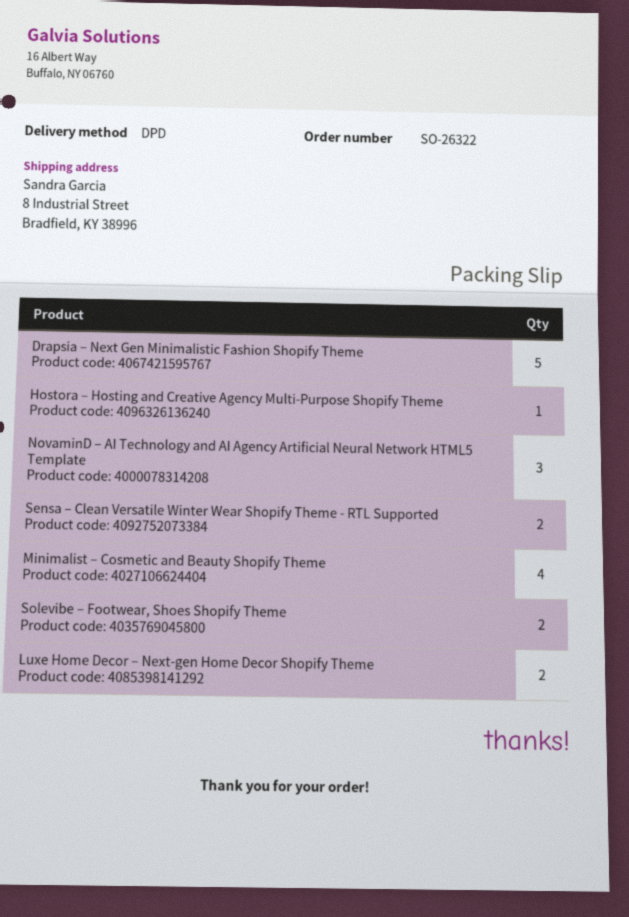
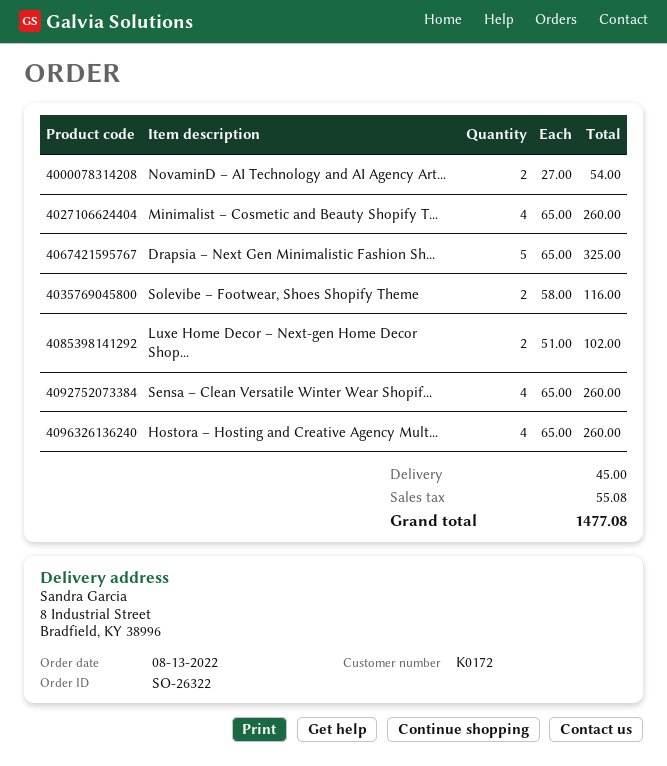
Hostora – Hosting and Creative Agency Multi-Purpose Shopify Theme: 1 -> 4
NovaminD – AI Technology and AI Agency Artificial Neural Network HTML5 Template: 3 -> 2
Sensa – Clean Versatile Winter Wear Shopify Theme - RTL Supported: 2 -> 4

